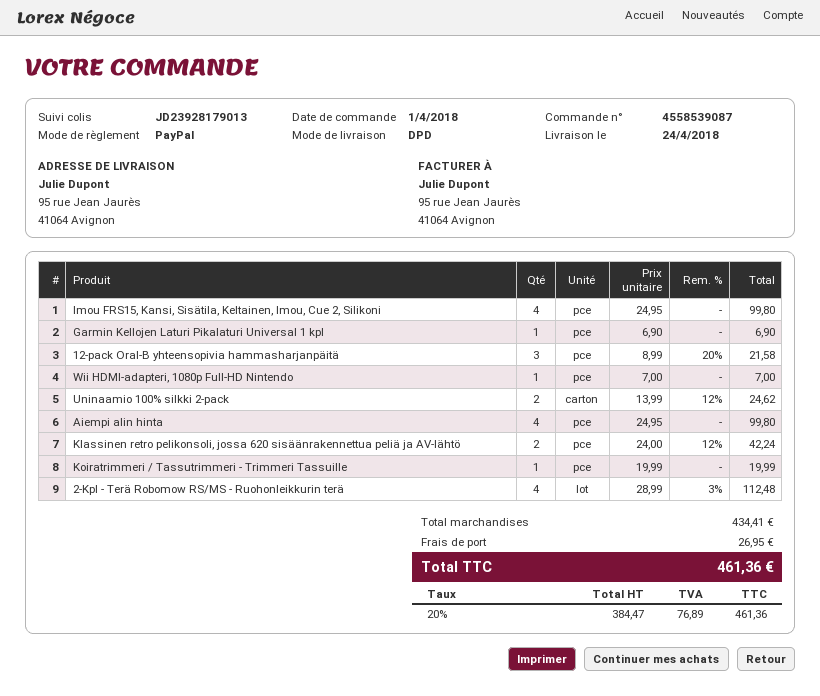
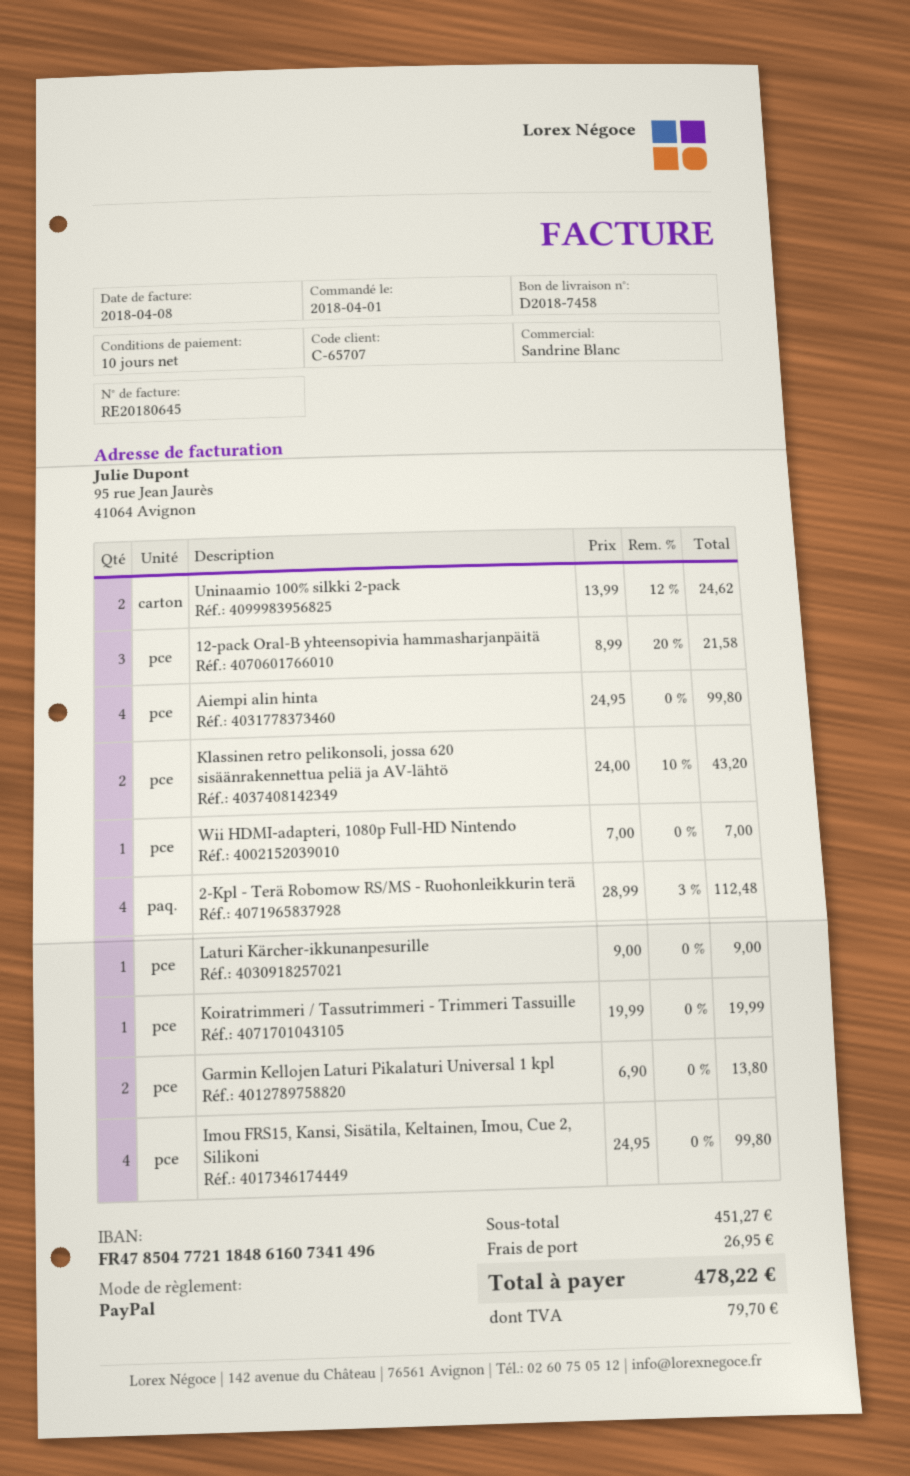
Garmin Kellojen Laturi Pikalaturi Universal 1 kpl: 1 x 6.90 = 6.90 -> 2 x 6.90 = 13.80
Klassinen retro pelikonsoli, jossa 620 sisäänrakennettua peliä ja AV-lähtö: 2 x 24.00 - 12% = 42.24 -> 2 x 24.00 - 10% = 43.20
Laturi Kärcher-ikkunanpesurille: none -> 1 x 9.00 = 9.00
subtotal: 434.41 -> 451.27
tax: 76.89 -> 79.70
total: 461.36 -> 478.22

